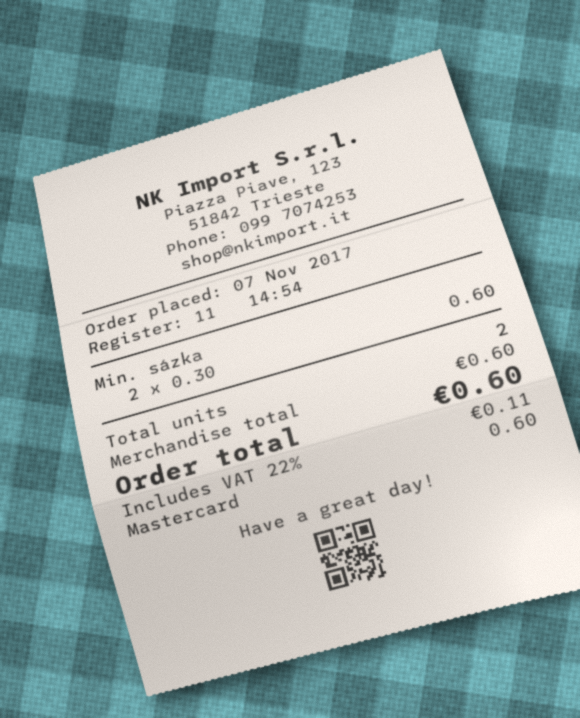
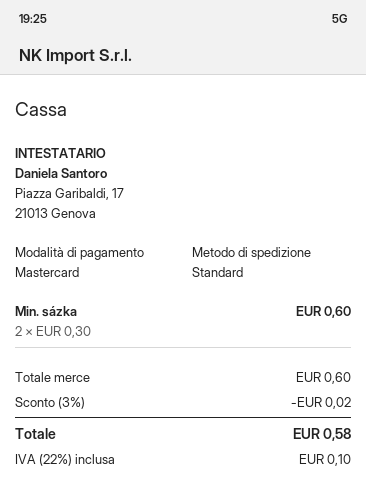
discount: none -> 3% = 0.02
tax: 22% = 0.11 -> 22% = 0.10
total: 0.60 -> 0.58

